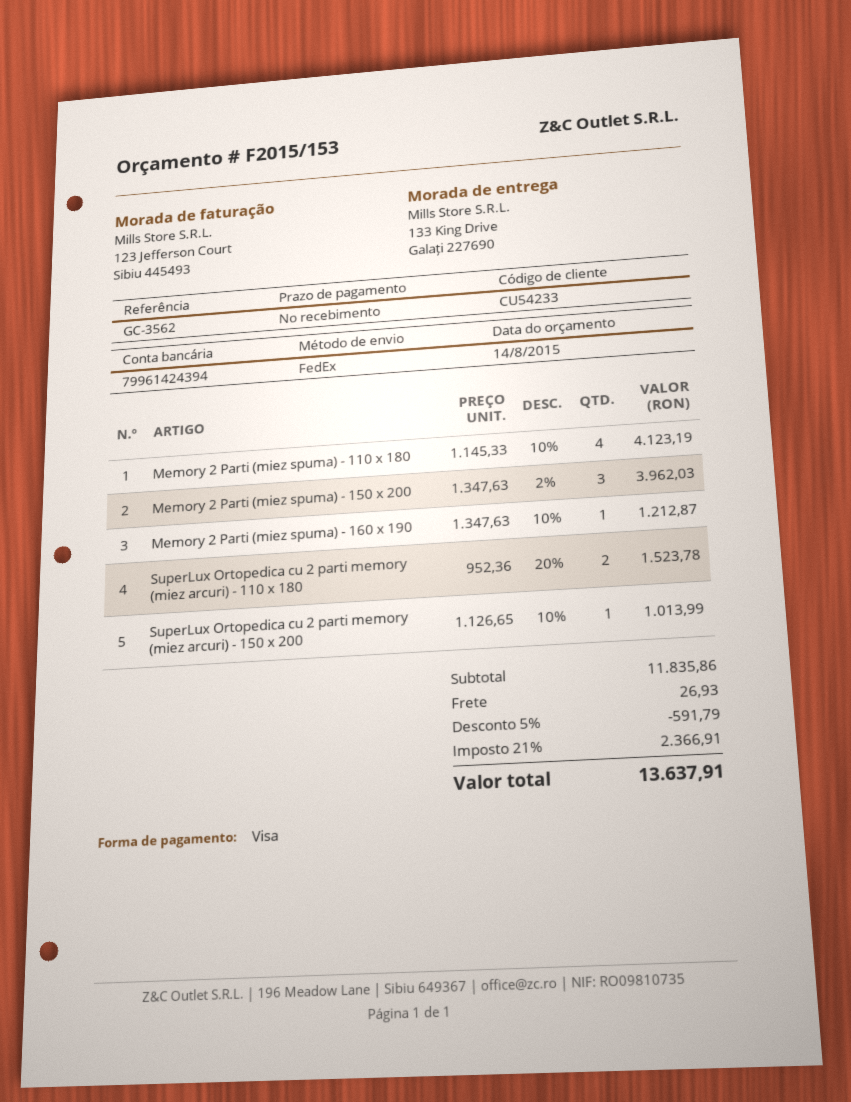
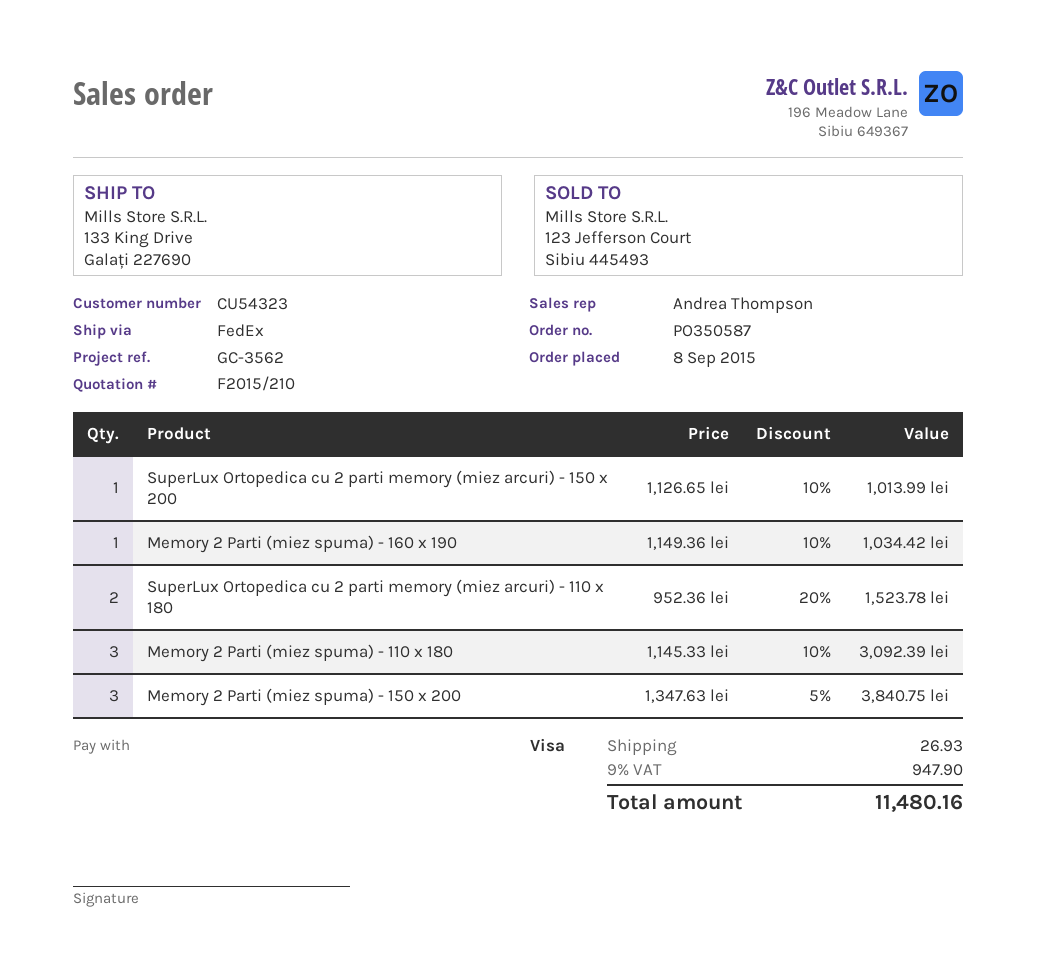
quote number: F2015/153 -> F2015/210
customer number: CU54233 -> CU54323
Memory 2 Parti (miez spuma) - 110 x 180: 4 x 1145.33 - 10% = 4123.19 -> 3 x 1145.33 - 10% = 3092.39
Memory 2 Parti (miez spuma) - 150 x 200: 3 x 1347.63 - 2% = 3962.03 -> 3 x 1347.63 - 5% = 3840.75
Memory 2 Parti (miez spuma) - 160 x 190: 1 x 1347.63 - 10% = 1212.87 -> 1 x 1149.36 - 10% = 1034.42
discount: 5% = 591.79 -> none
tax: 21% = 2366.91 -> 9% = 947.90
total: 13637.91 -> 11480.16

